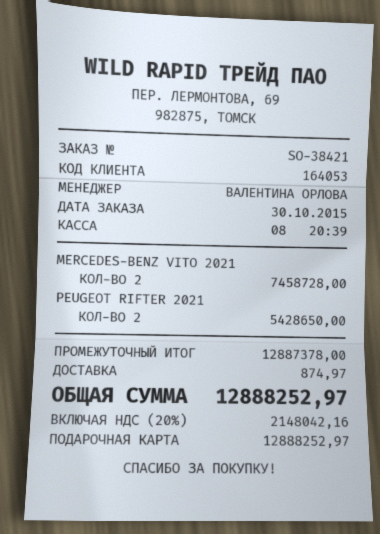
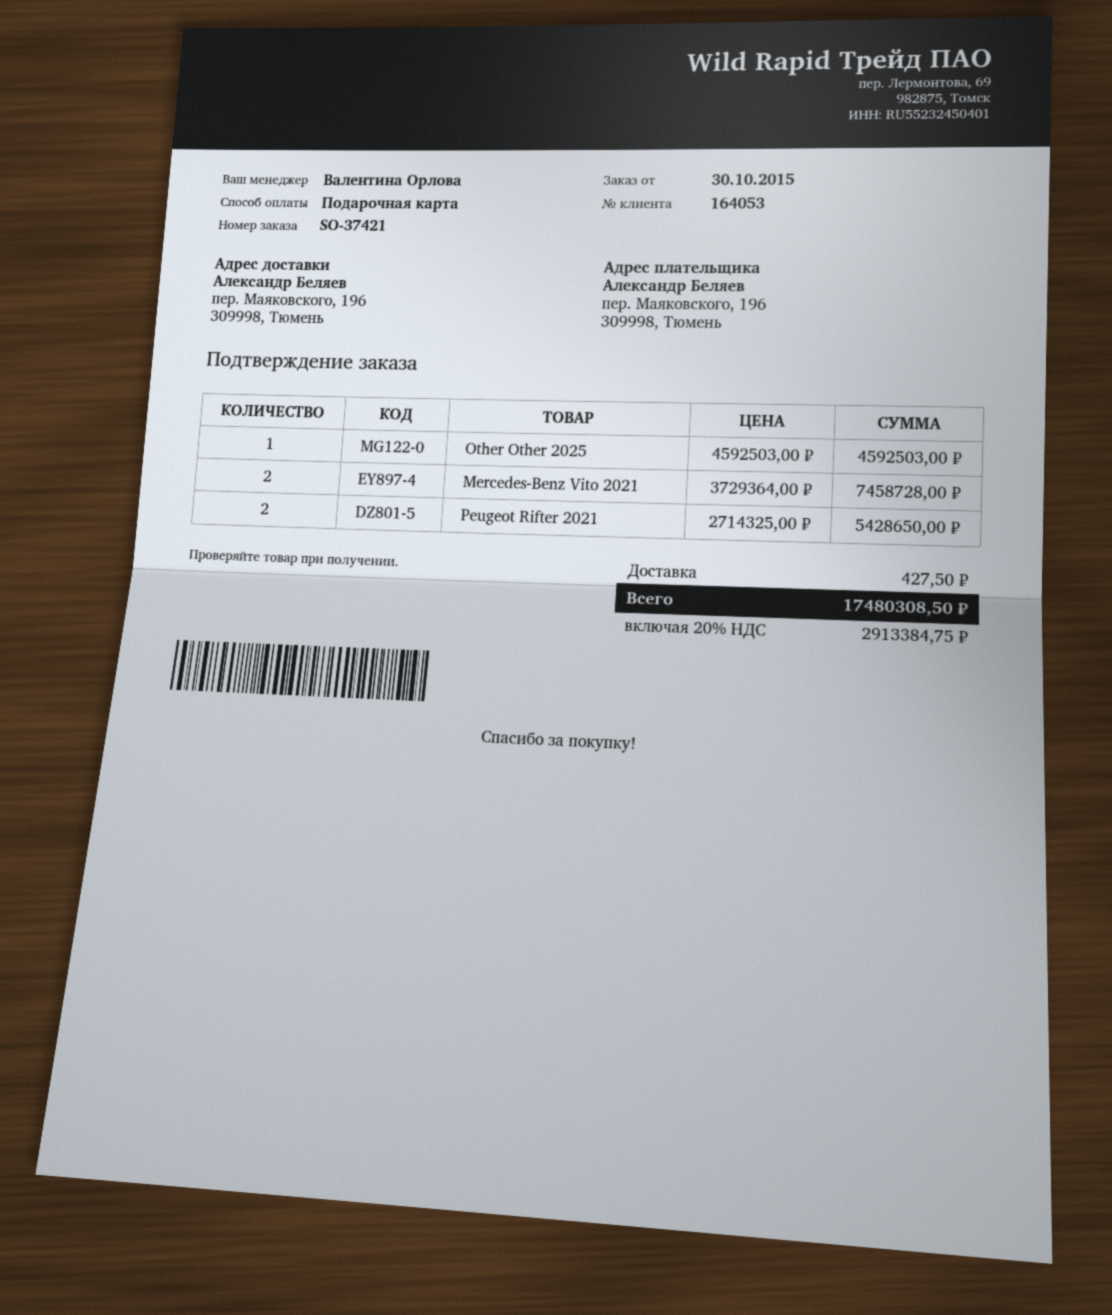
order number: SO-38421 -> SO-37421
Other Other 2025: none -> 1 for 4592503.00
shipping: 874.97 -> 427.50
tax: 20% = 2148042.16 -> 20% = 2913384.75
total: 12888252.97 -> 17480308.50

